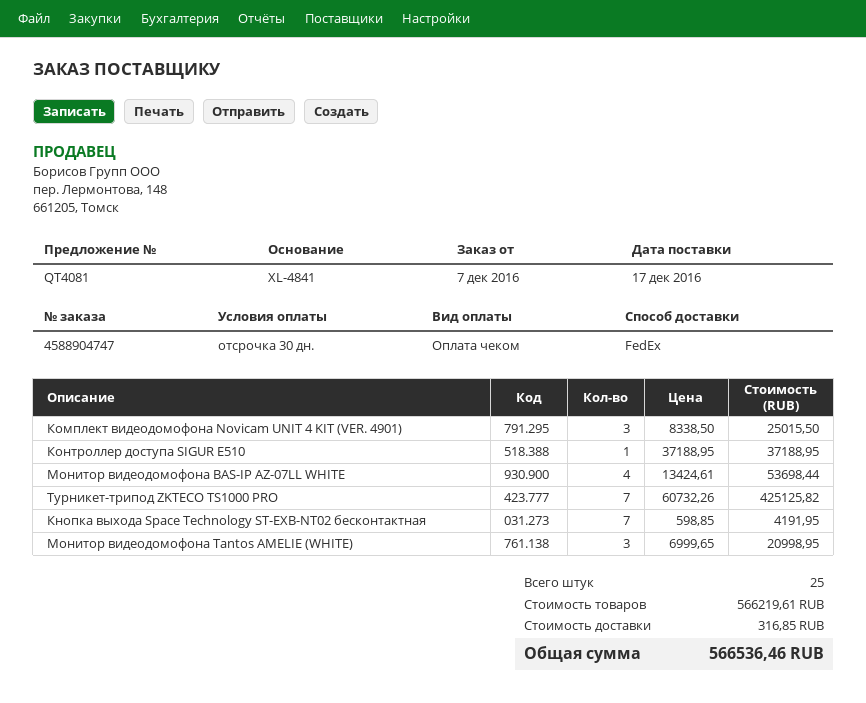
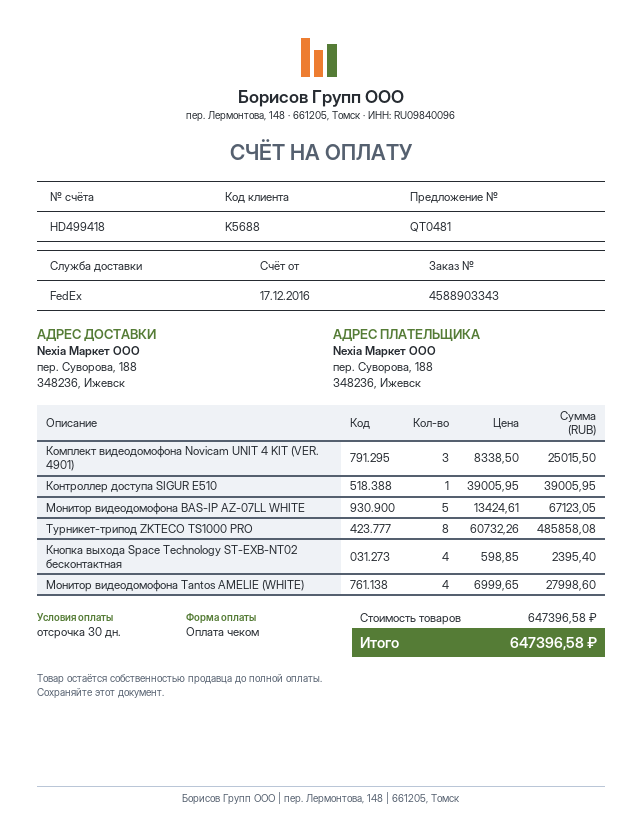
quote number: QT4081 -> QT0481
order number: 4588904747 -> 4588903343
Контроллер доступа SIGUR E510: 1 x 37188.95 = 37188.95 -> 1 x 39005.95 = 39005.95
Монитор видеодомофона BAS-IP AZ-07LL WHITE: 4 x 13424.61 = 53698.44 -> 5 x 13424.61 = 67123.05
Турникет-трипод ZKTECO TS1000 PRO: 7 x 60732.26 = 425125.82 -> 8 x 60732.26 = 485858.08
Кнопка выхода Space Technology ST-EXB-NT02 бесконтактная: 7 x 598.85 = 4191.95 -> 4 x 598.85 = 2395.40
Монитор видеодомофона Tantos AMELIE (WHITE): 3 x 6999.65 = 20998.95 -> 4 x 6999.65 = 27998.60
subtotal: 566219.61 -> 647396.58
shipping: 316.85 -> none
total: 566536.46 -> 647396.58

